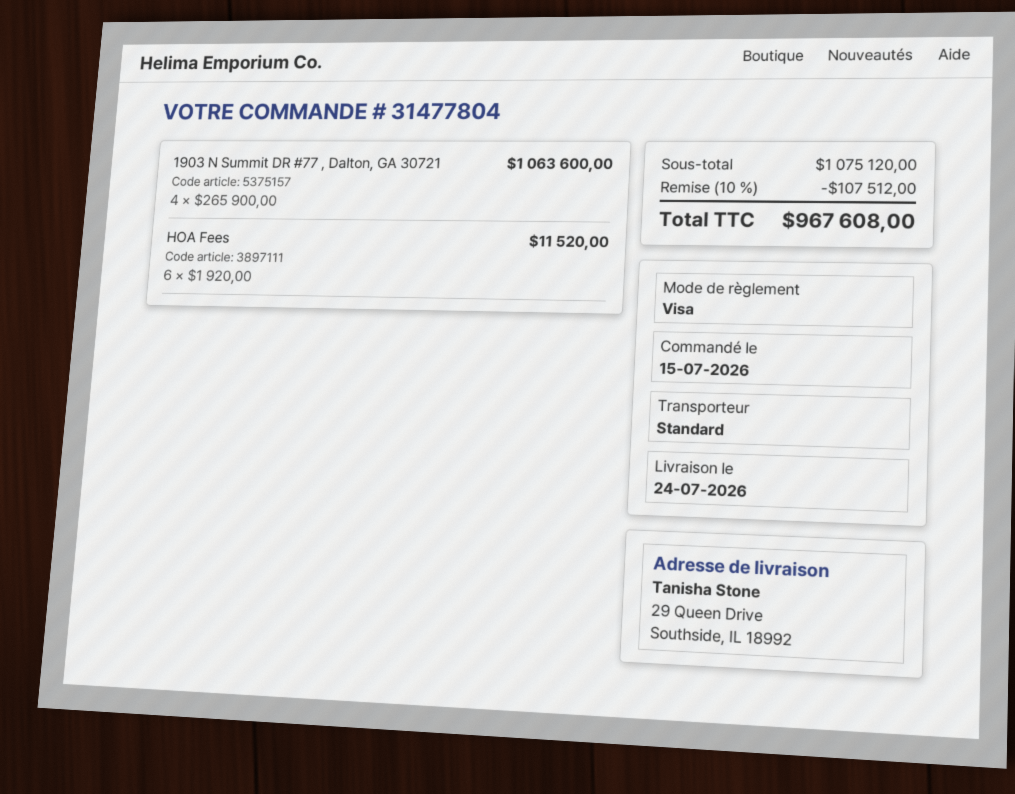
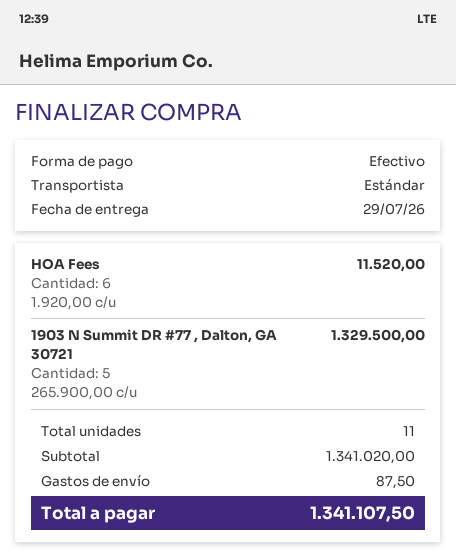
delivery date: 2026-07-24 -> 2026-07-29
payment method: Visa -> cash
1903 N Summit DR #77 , Dalton, GA 30721: 4 x 265900.00 = 1063600.00 -> 5 x 265900.00 = 1329500.00
subtotal: 1075120.00 -> 1341020.00
discount: 10% = 107512.00 -> none
shipping: none -> 87.50
total: 967608.00 -> 1341107.50

